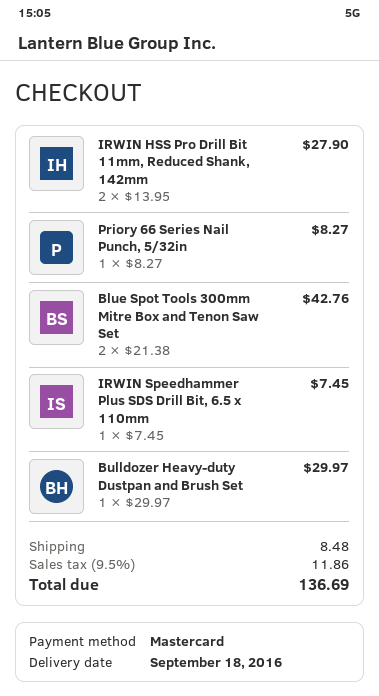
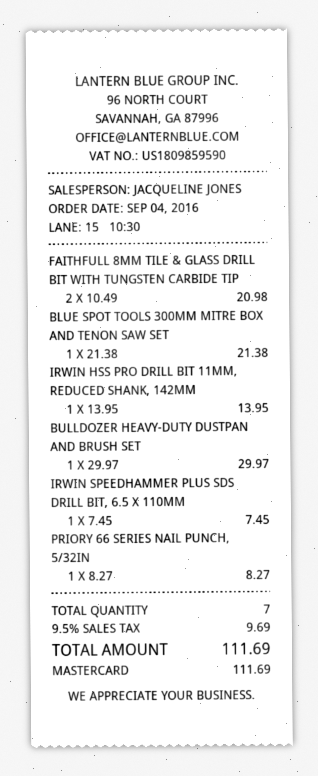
IRWIN HSS Pro Drill Bit 11mm, Reduced Shank, 142mm: 2 x 13.95 = 27.90 -> 1 x 13.95 = 13.95
Blue Spot Tools 300mm Mitre Box and Tenon Saw Set: 2 x 21.38 = 42.76 -> 1 x 21.38 = 21.38
FAITHFULL 8MM TILE & GLASS DRILL BIT WITH TUNGSTEN CARBIDE TIP: none -> 2 x 10.49 = 20.98
shipping: 8.48 -> none
tax: 9.5% = 11.86 -> 9.5% = 9.69
total: 136.69 -> 111.69

